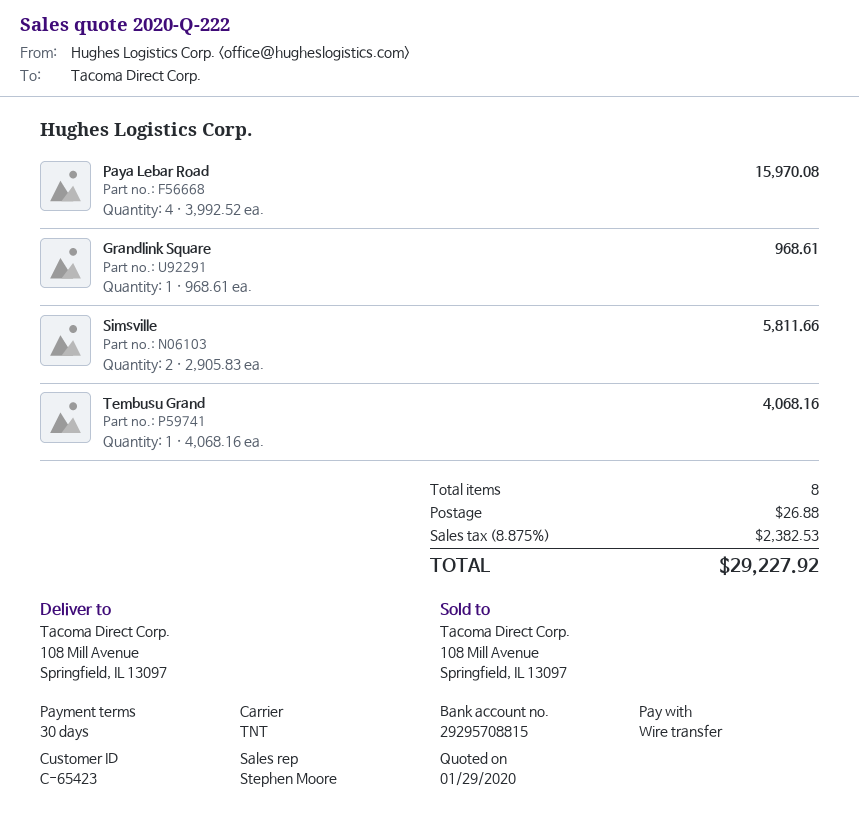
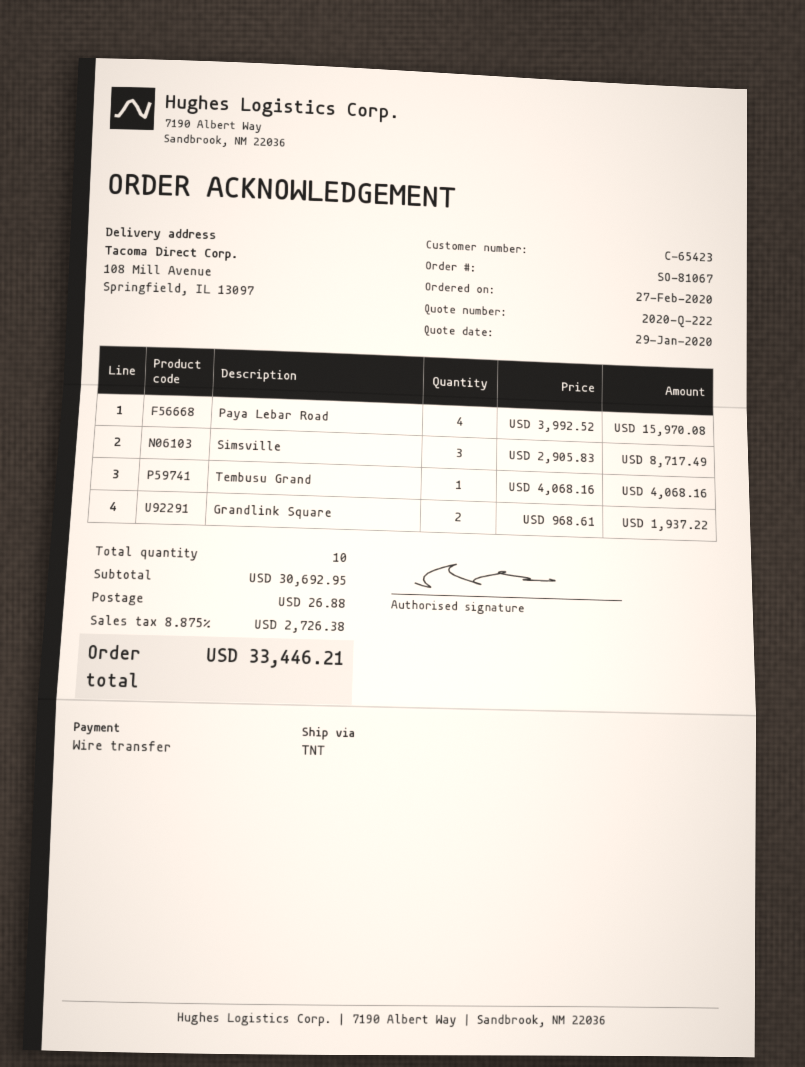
Grandlink Square: 1 x 968.61 = 968.61 -> 2 x 968.61 = 1937.22
Simsville: 2 x 2905.83 = 5811.66 -> 3 x 2905.83 = 8717.49
total quantity: 8 -> 10
tax: 8.875% = 2382.53 -> 8.875% = 2726.38
total: 29227.92 -> 33446.21

